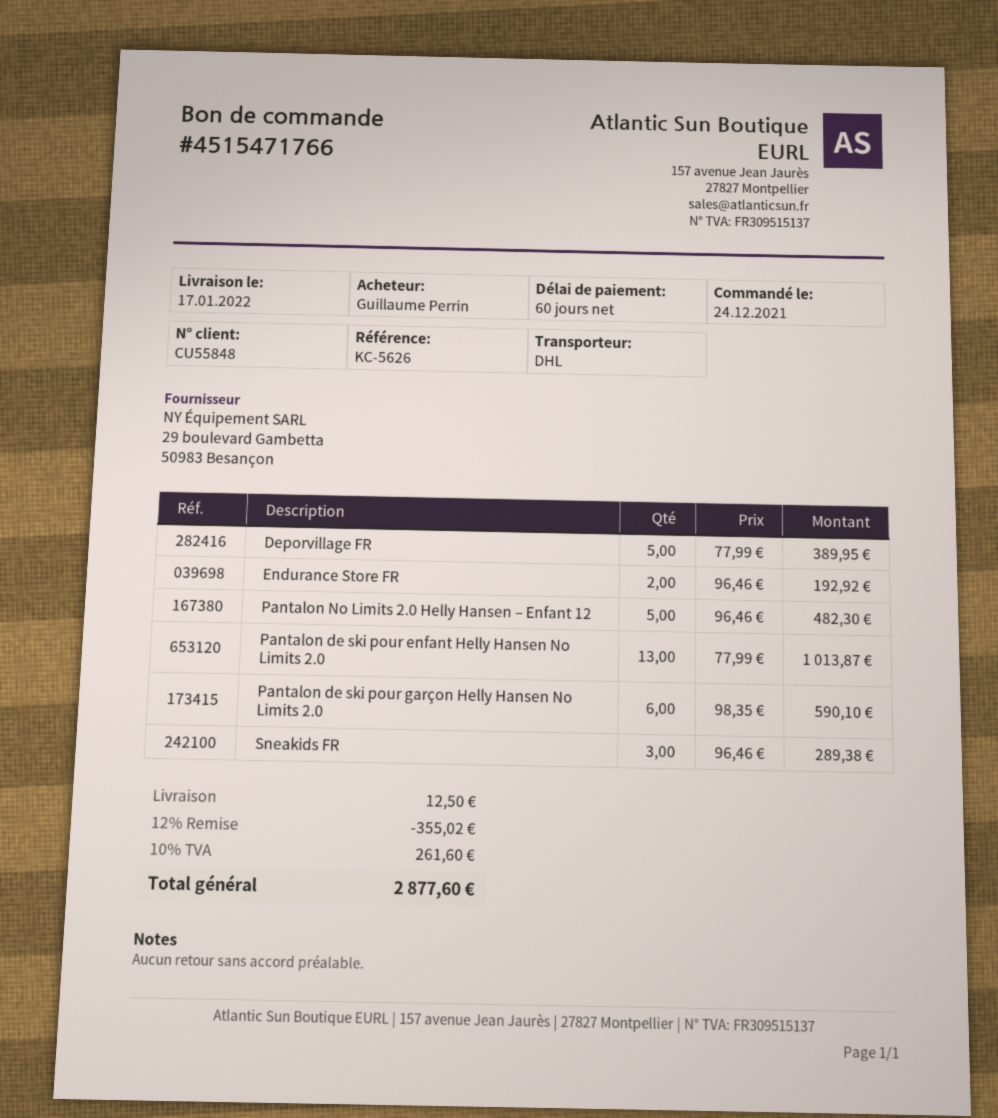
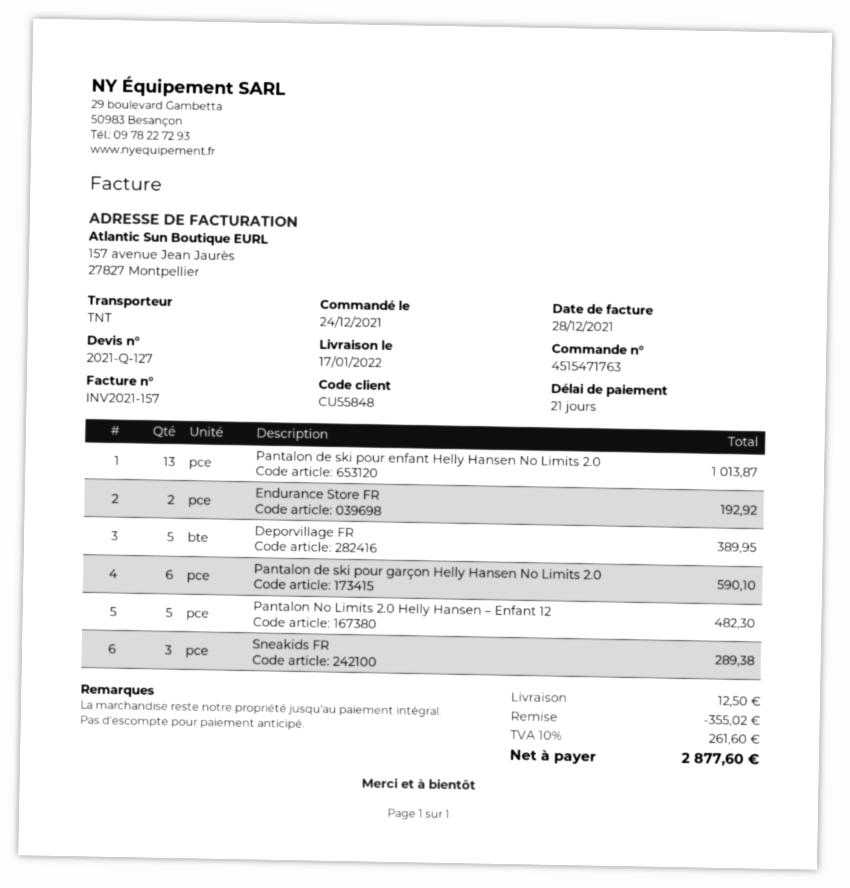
order number: 4515471766 -> 4515471763
payment terms: 60 days -> 21 days
shipping method: DHL -> TNT

